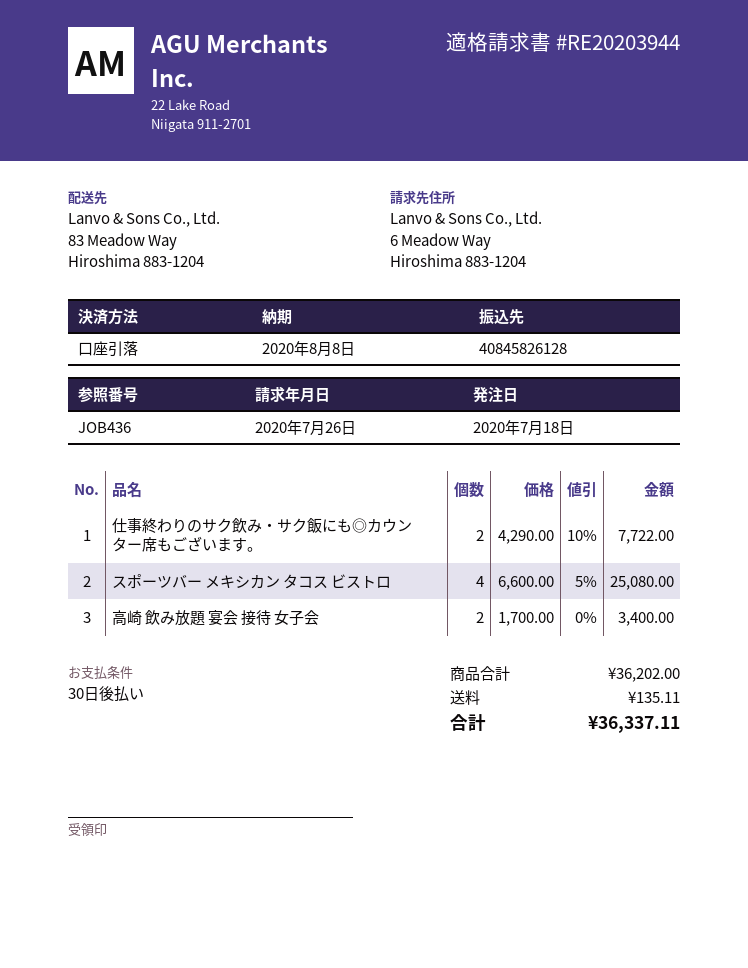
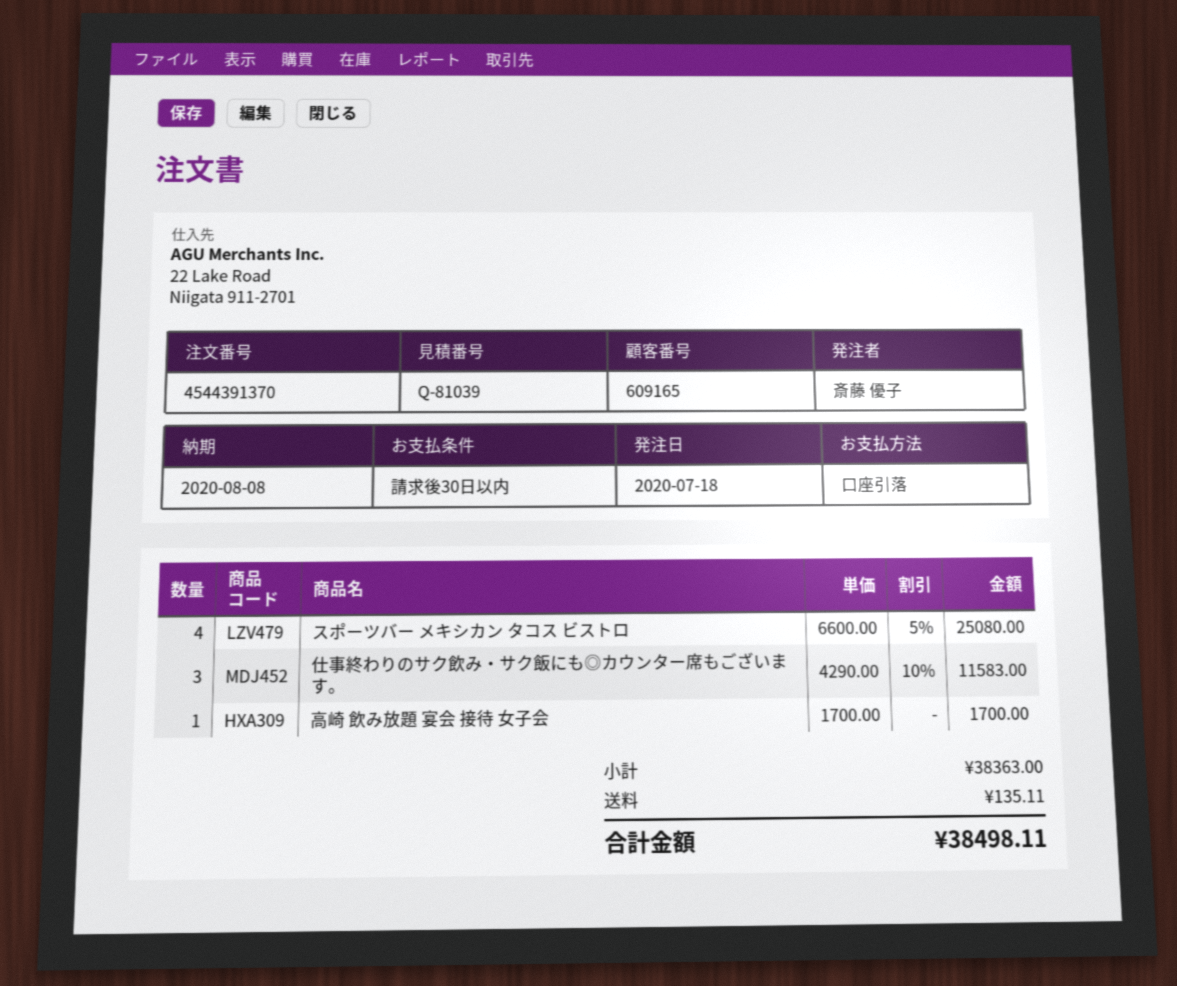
仕事終わりのサク飲み・サク飯にも◎カウンター席もございます。: 2 x 4290.00 - 10% = 7722.00 -> 3 x 4290.00 - 10% = 11583.00
高崎 飲み放題 宴会 接待 女子会: 2 x 1700.00 = 3400.00 -> 1 x 1700.00 = 1700.00
subtotal: 36202.00 -> 38363.00
total: 36337.11 -> 38498.11

